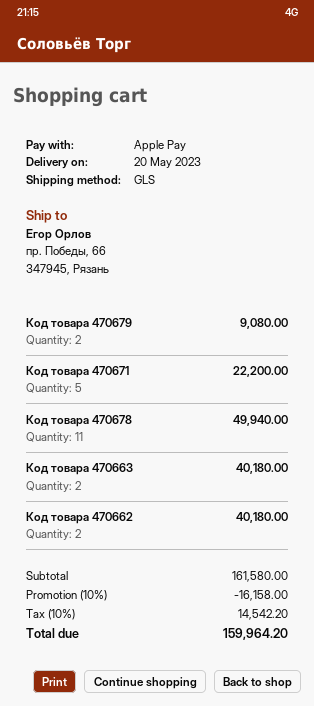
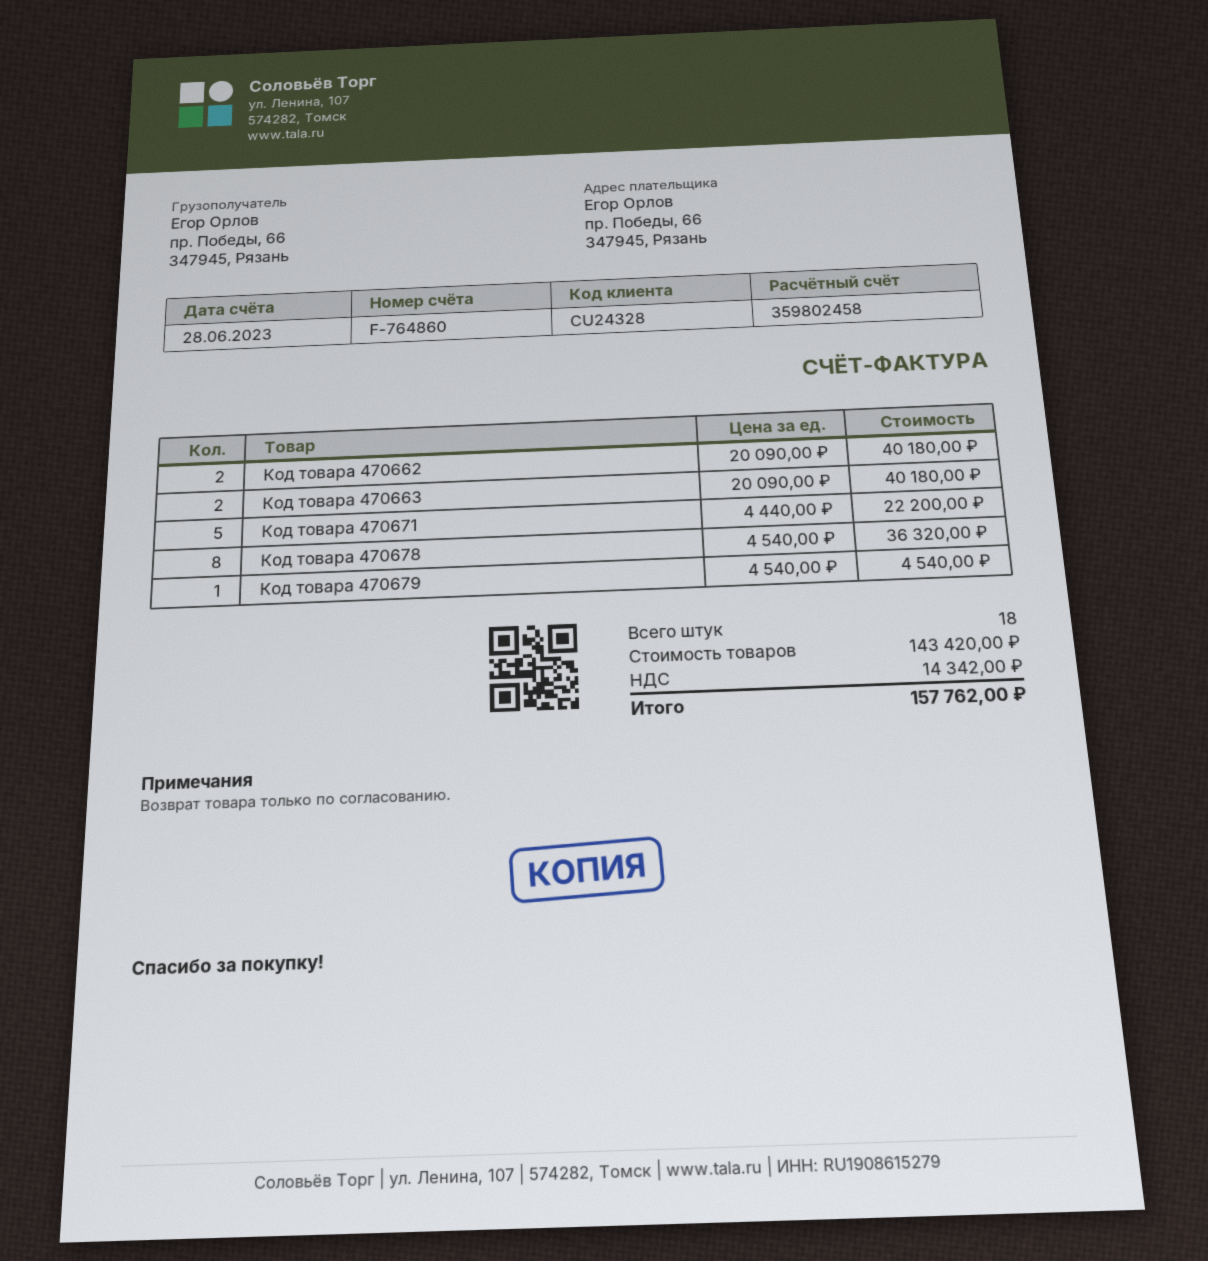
Код товара 470679: 2 for 9080.00 -> 1 for 4540.00
Код товара 470678: 11 for 49940.00 -> 8 for 36320.00
subtotal: 161580.00 -> 143420.00
discount: 10% = 16158.00 -> none
tax: 14542.20 -> 14342.00
total: 159964.20 -> 157762.00

